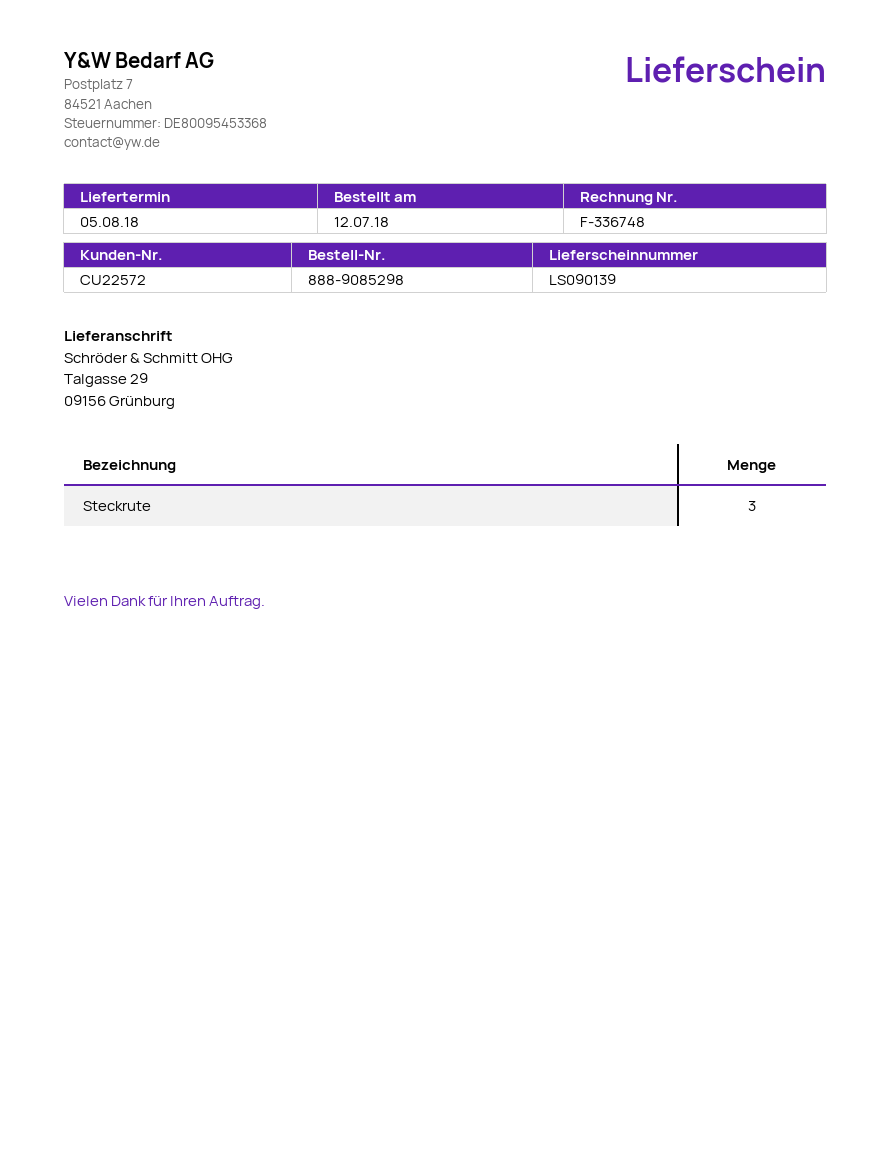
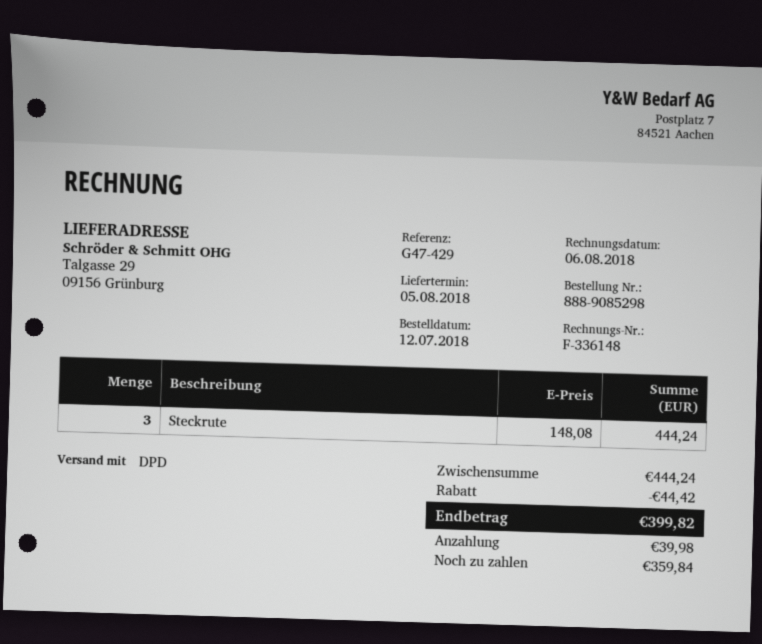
invoice number: F-336748 -> F-336148

